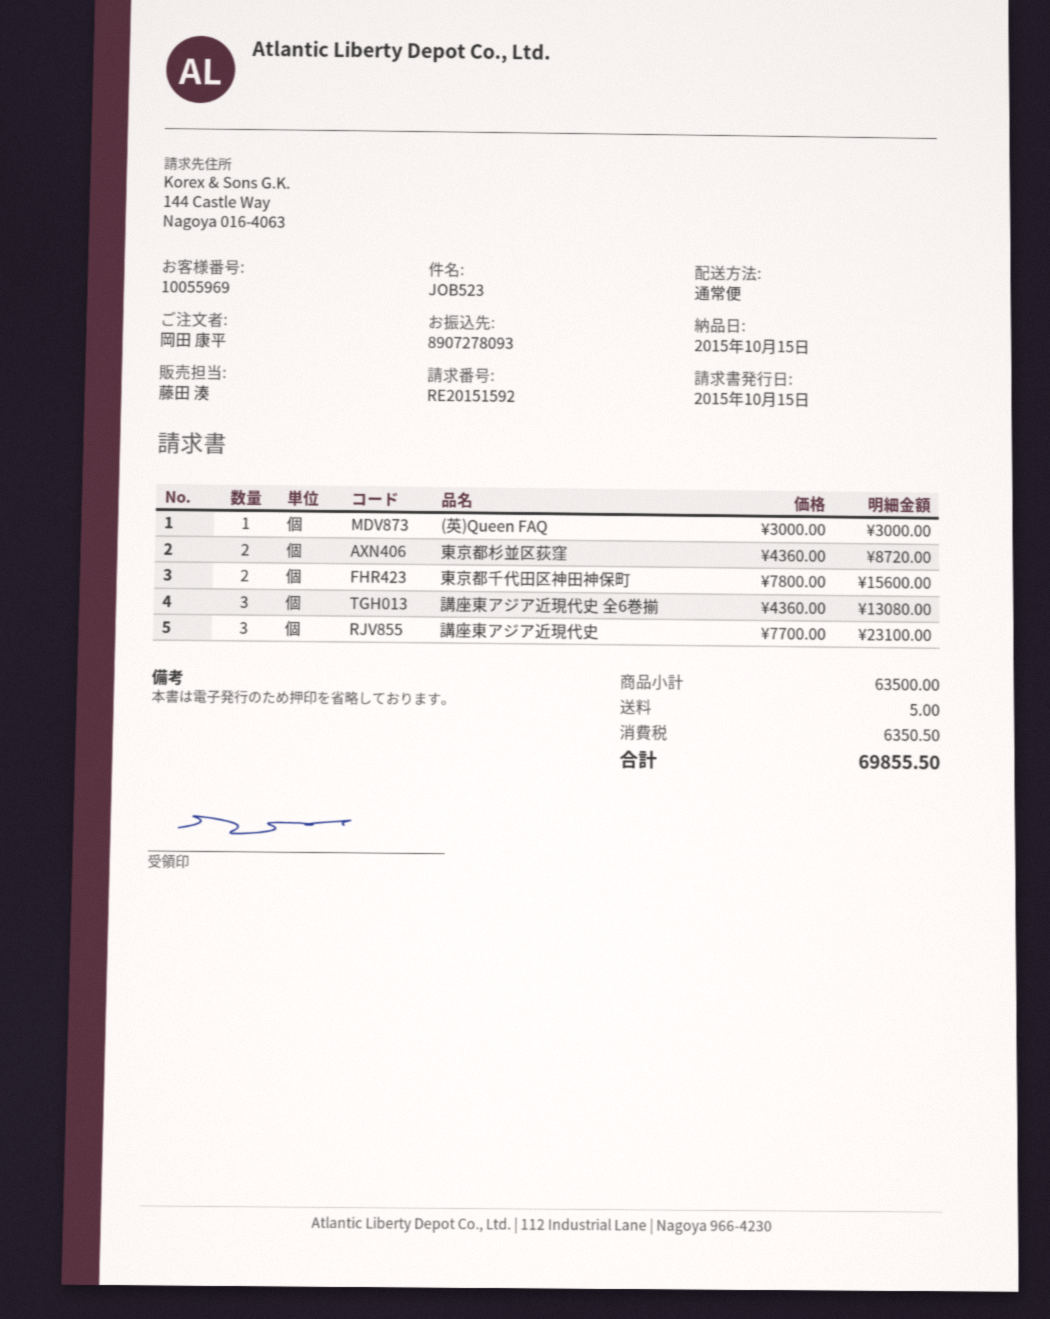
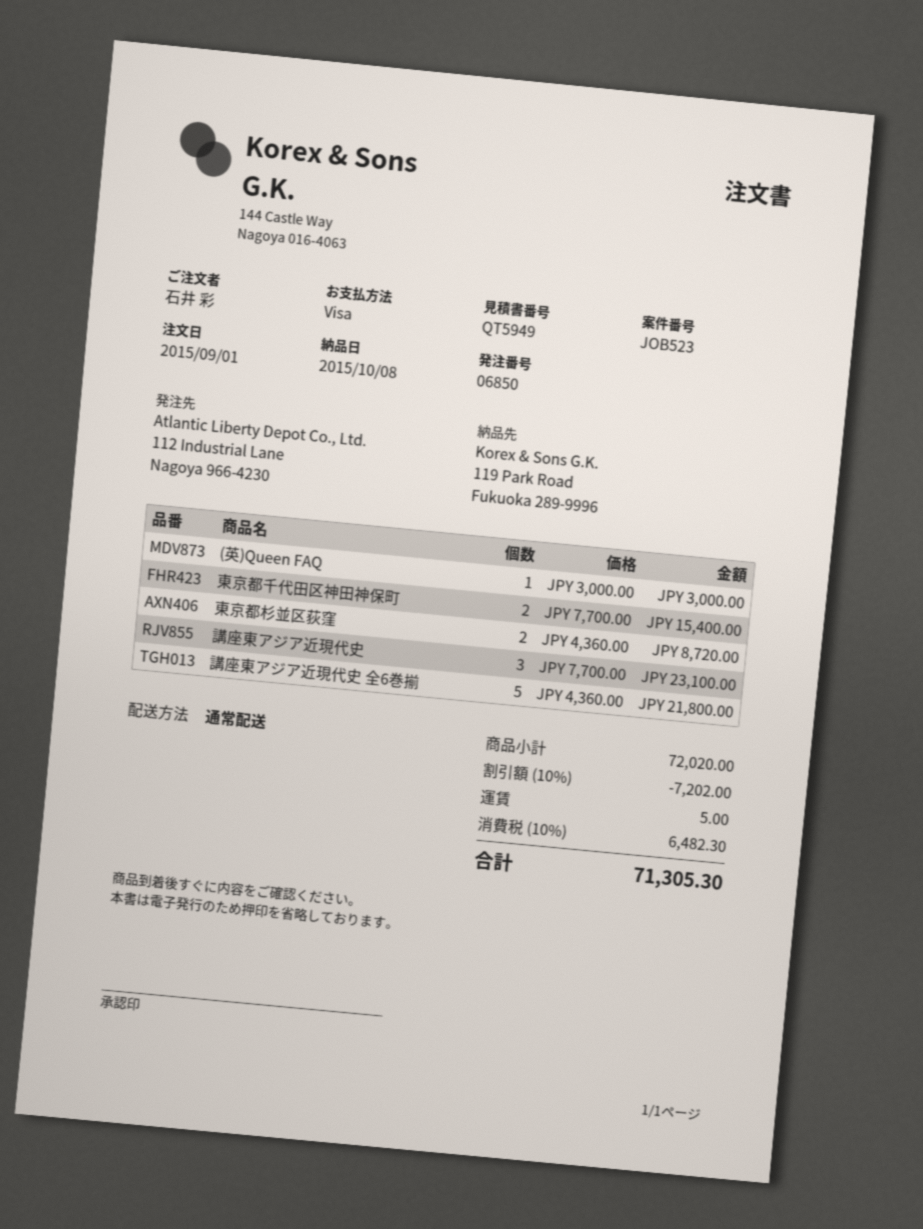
delivery date: 2015-10-15 -> 2015-10-08
ordered by: 岡田 康平 -> 石井 彩
東京都千代田区神田神保町: 2 x 7800.00 = 15600.00 -> 2 x 7700.00 = 15400.00
講座東アジア近現代史 全6巻揃: 3 x 4360.00 = 13080.00 -> 5 x 4360.00 = 21800.00
subtotal: 63500.00 -> 72020.00
discount: none -> 10% = 7202.00
tax: 6350.50 -> 6482.30
total: 69855.50 -> 71305.30

